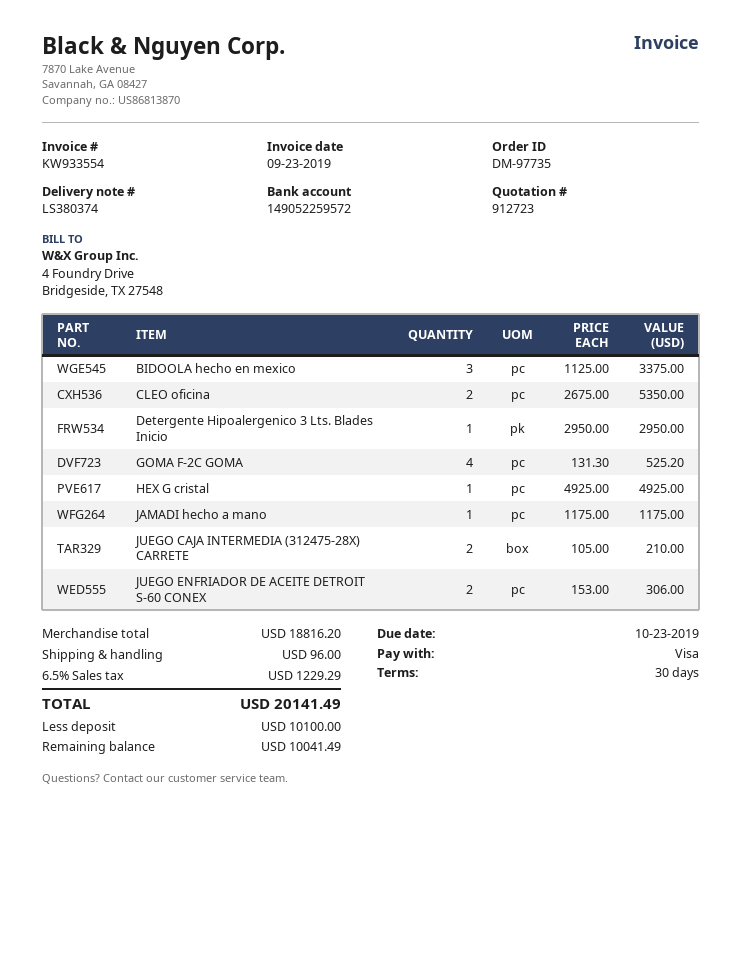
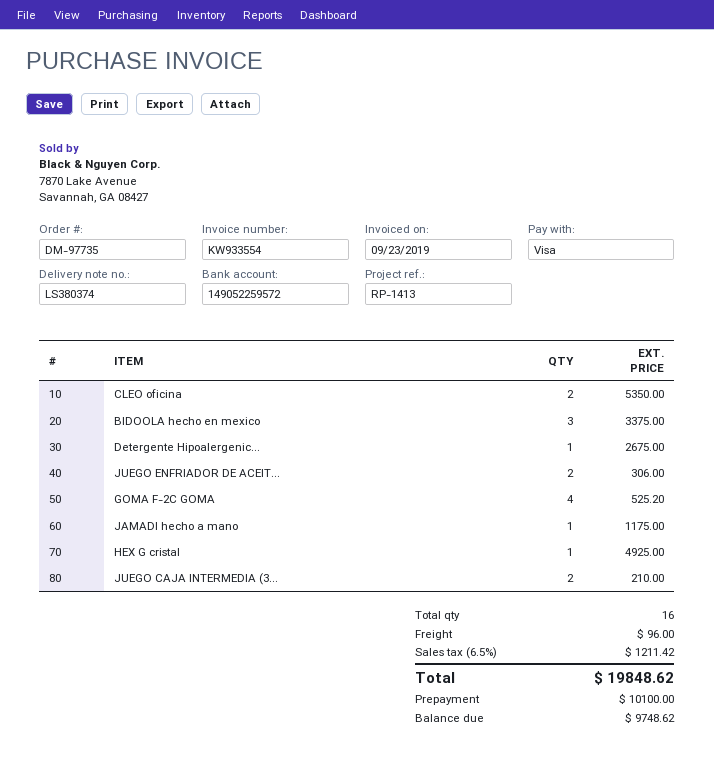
Detergente Hipoalergenico 3 Lts. Blades Inicio: 1 for 2950.00 -> 1 for 2675.00
tax: 6.5% = 1229.29 -> 6.5% = 1211.42
total: 20141.49 -> 19848.62
balance: 10041.49 -> 9748.62

